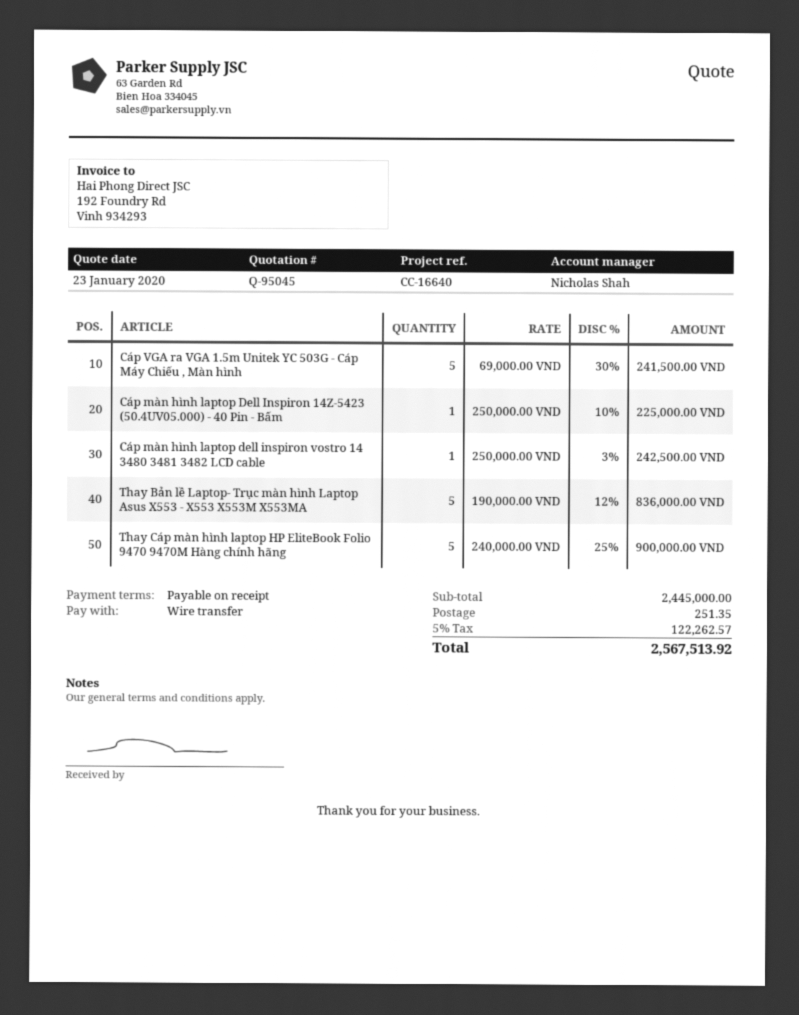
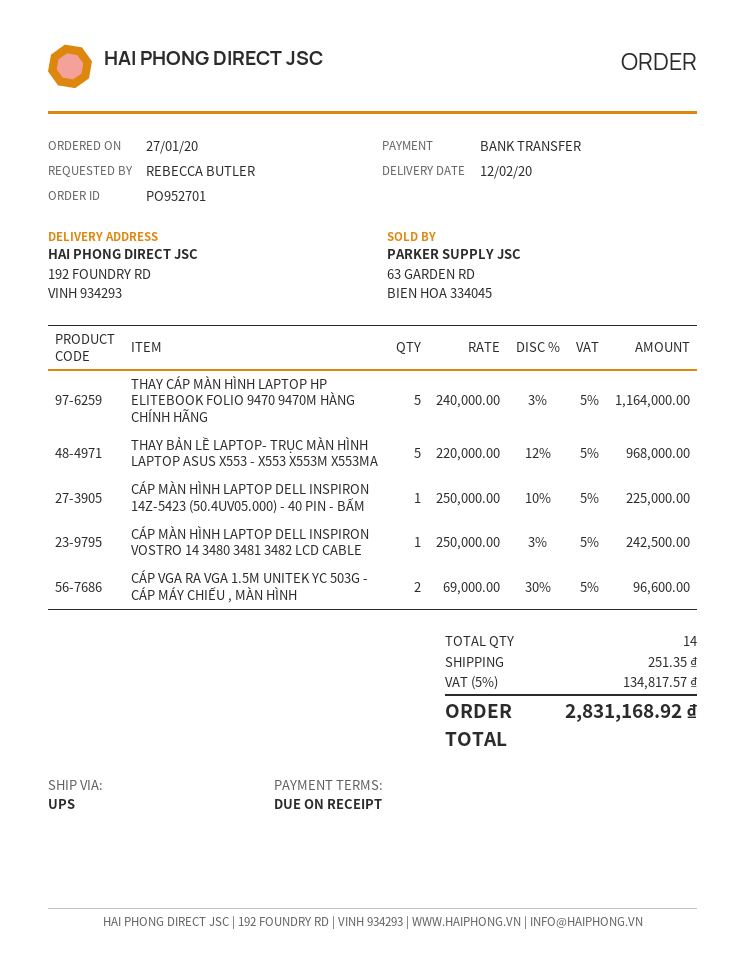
Cáp VGA ra VGA 1.5m Unitek YC 503G - Cáp Máy Chiếu , Màn hình: 5 x 69000.00 - 30% = 241500.00 -> 2 x 69000.00 - 30% = 96600.00
Thay Bản lề Laptop- Trục màn hình Laptop Asus X553 - X553 X553M X553MA: 5 x 190000.00 - 12% = 836000.00 -> 5 x 220000.00 - 12% = 968000.00
Thay Cáp màn hình laptop HP EliteBook Folio 9470 9470M Hàng chính hãng: 5 x 240000.00 - 25% = 900000.00 -> 5 x 240000.00 - 3% = 1164000.00
tax: 5% = 122262.57 -> 5% = 134817.57
total: 2567513.92 -> 2831168.92

